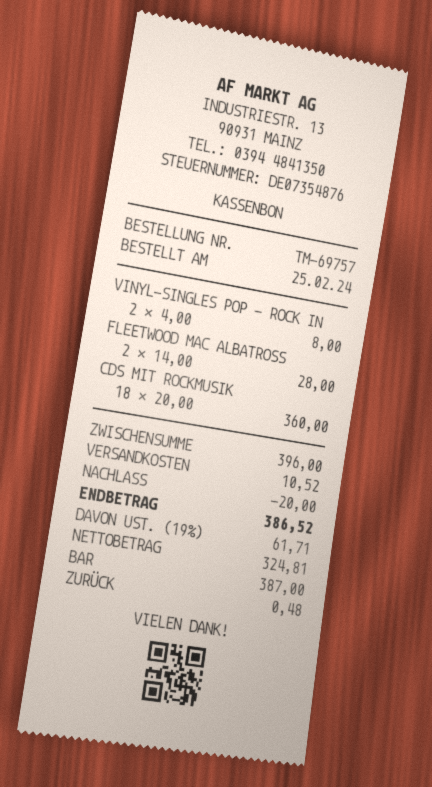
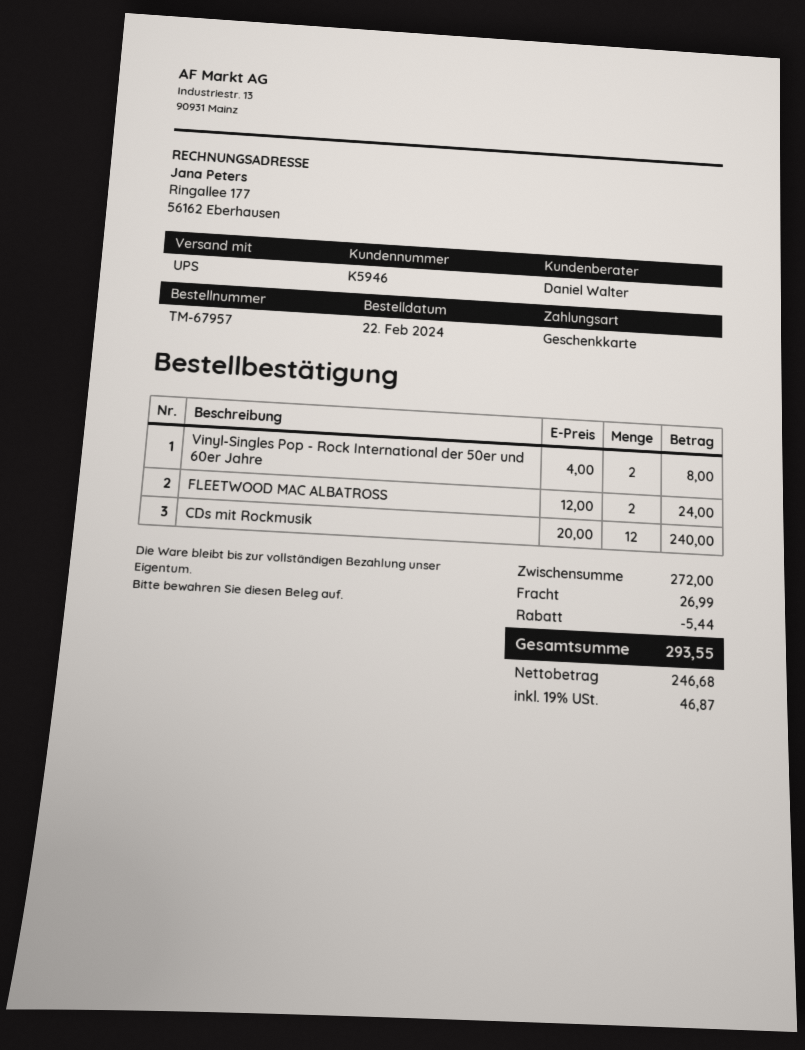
order number: TM-69757 -> TM-67957
order date: 2024-02-25 -> 2024-02-22
payment method: cash -> gift card
FLEETWOOD MAC ALBATROSS: 2 x 14.00 = 28.00 -> 2 x 12.00 = 24.00
CDS MIT ROCKMUSIK: 18 x 20.00 = 360.00 -> 12 x 20.00 = 240.00
subtotal: 396.00 -> 272.00
discount: 20.00 -> 5.44
shipping: 10.52 -> 26.99
net: 324.81 -> 246.68
tax: 19% = 61.71 -> 19% = 46.87
total: 386.52 -> 293.55

